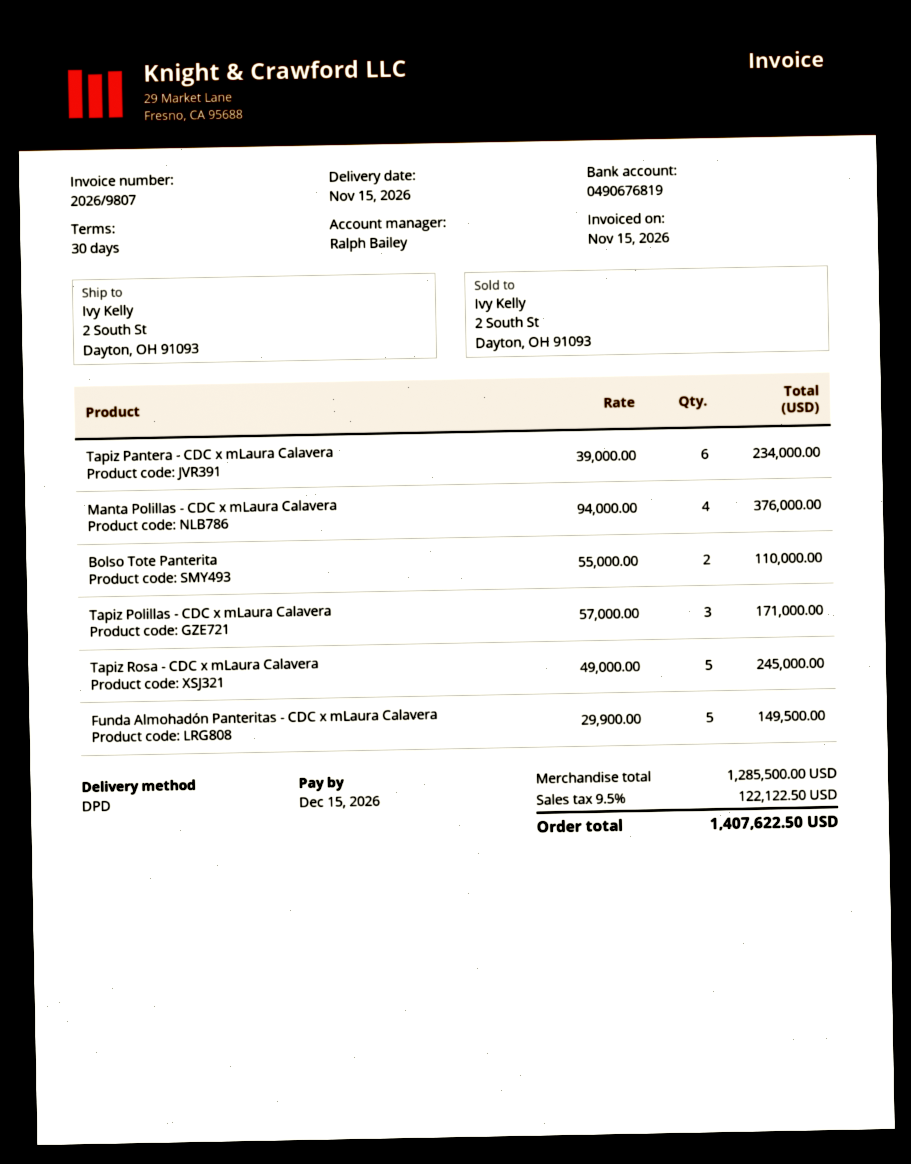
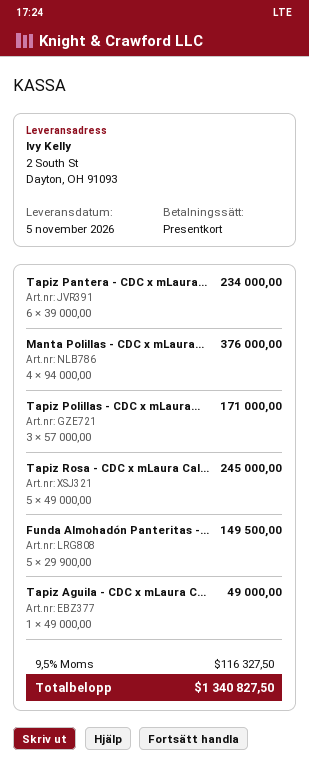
delivery date: 2026-11-15 -> 2026-11-05
Bolso Tote Panterita: 2 x 55000.00 = 110000.00 -> none
Tapiz Aguila - CDC x mLaura C...: none -> 1 x 49000.00 = 49000.00
tax: 9.5% = 122122.50 -> 9.5% = 116327.50
total: 1407622.50 -> 1340827.50

